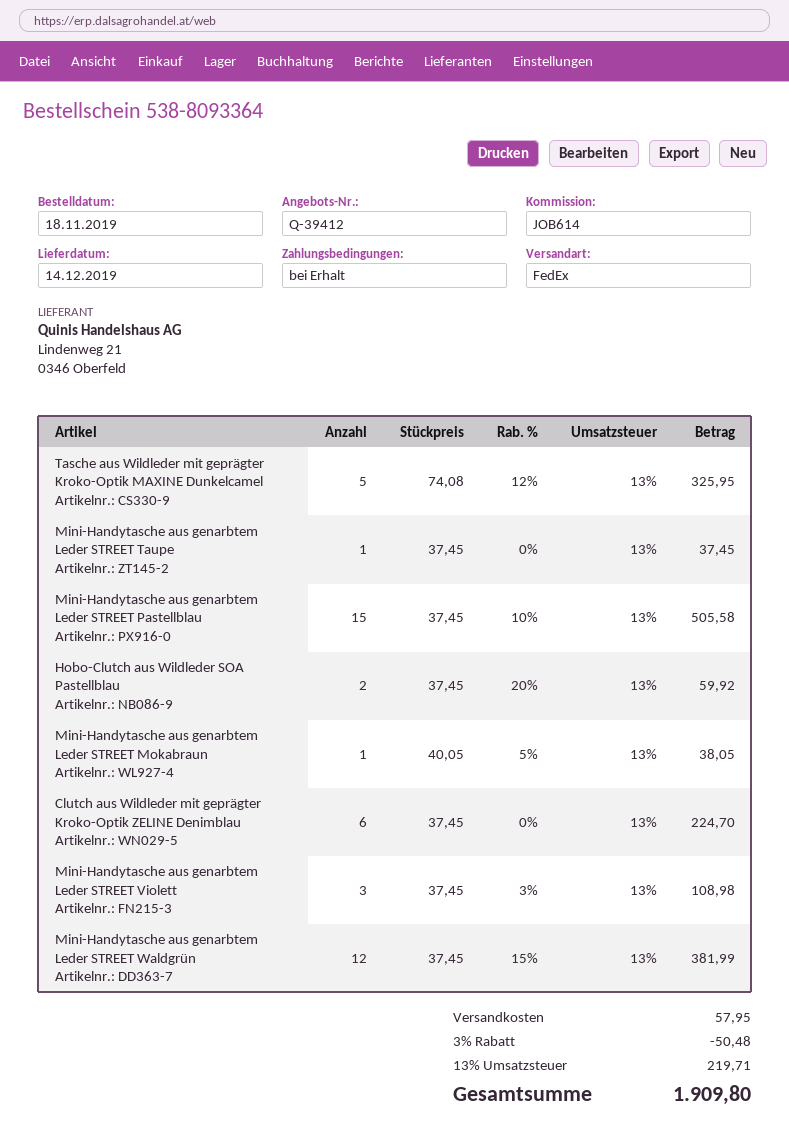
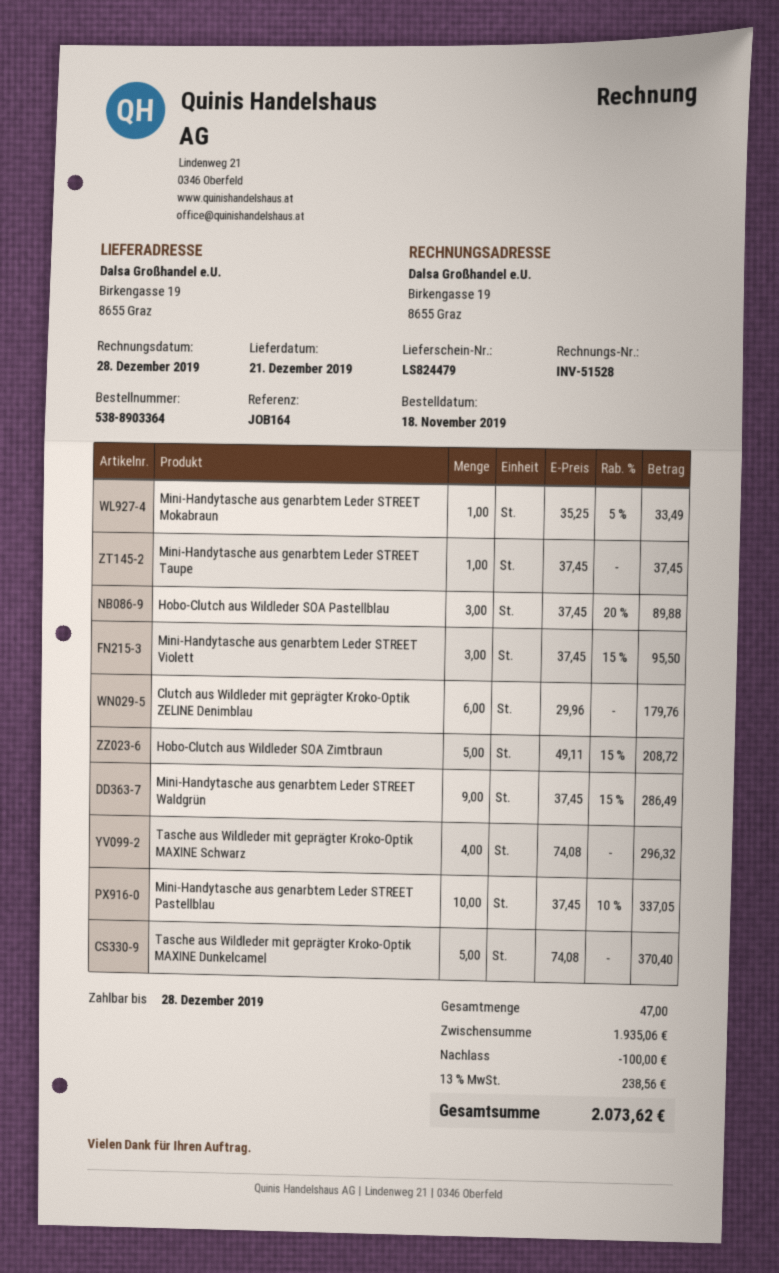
order number: 538-8093364 -> 538-8903364
delivery date: 2019-12-14 -> 2019-12-21
reference: JOB614 -> JOB164
Tasche aus Wildleder mit geprägter Kroko-Optik MAXINE Dunkelcamel: 5 x 74.08 - 12% = 325.95 -> 5 x 74.08 = 370.40
Mini-Handytasche aus genarbtem Leder STREET Pastellblau: 15 x 37.45 - 10% = 505.58 -> 10 x 37.45 - 10% = 337.05
Hobo-Clutch aus Wildleder SOA Pastellblau: 2 x 37.45 - 20% = 59.92 -> 3 x 37.45 - 20% = 89.88
Mini-Handytasche aus genarbtem Leder STREET Mokabraun: 1 x 40.05 - 5% = 38.05 -> 1 x 35.25 - 5% = 33.49
Clutch aus Wildleder mit geprägter Kroko-Optik ZELINE Denimblau: 6 x 37.45 = 224.70 -> 6 x 29.96 = 179.76
Mini-Handytasche aus genarbtem Leder STREET Violett: 3 x 37.45 - 3% = 108.98 -> 3 x 37.45 - 15% = 95.50
Mini-Handytasche aus genarbtem Leder STREET Waldgrün: 12 x 37.45 - 15% = 381.99 -> 9 x 37.45 - 15% = 286.49
Hobo-Clutch aus Wildleder SOA Zimtbraun: none -> 5 x 49.11 - 15% = 208.72
Tasche aus Wildleder mit geprägter Kroko-Optik MAXINE Schwarz: none -> 4 x 74.08 = 296.32
discount: 50.48 -> 100.00
shipping: 57.95 -> none
tax: 13% = 219.71 -> 13% = 238.56
total: 1909.80 -> 2073.62

